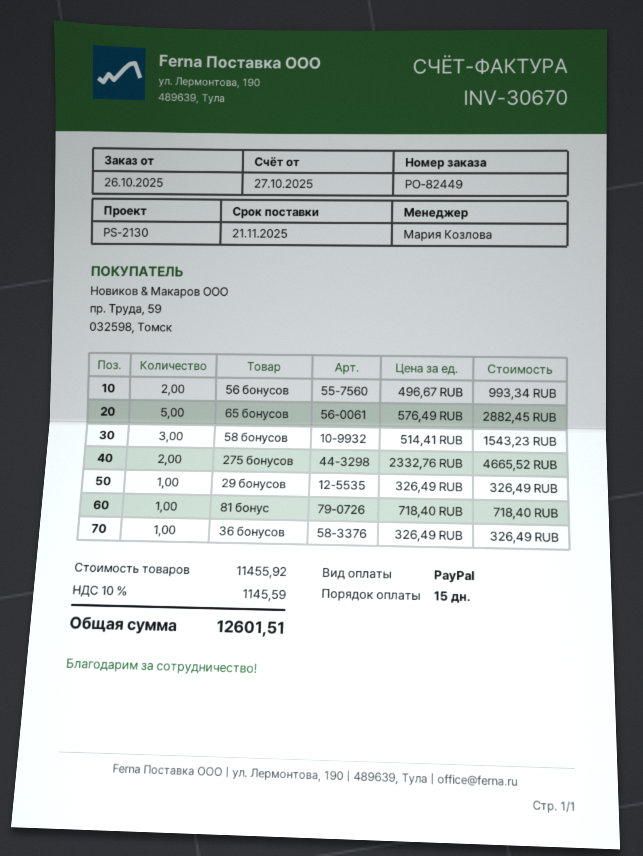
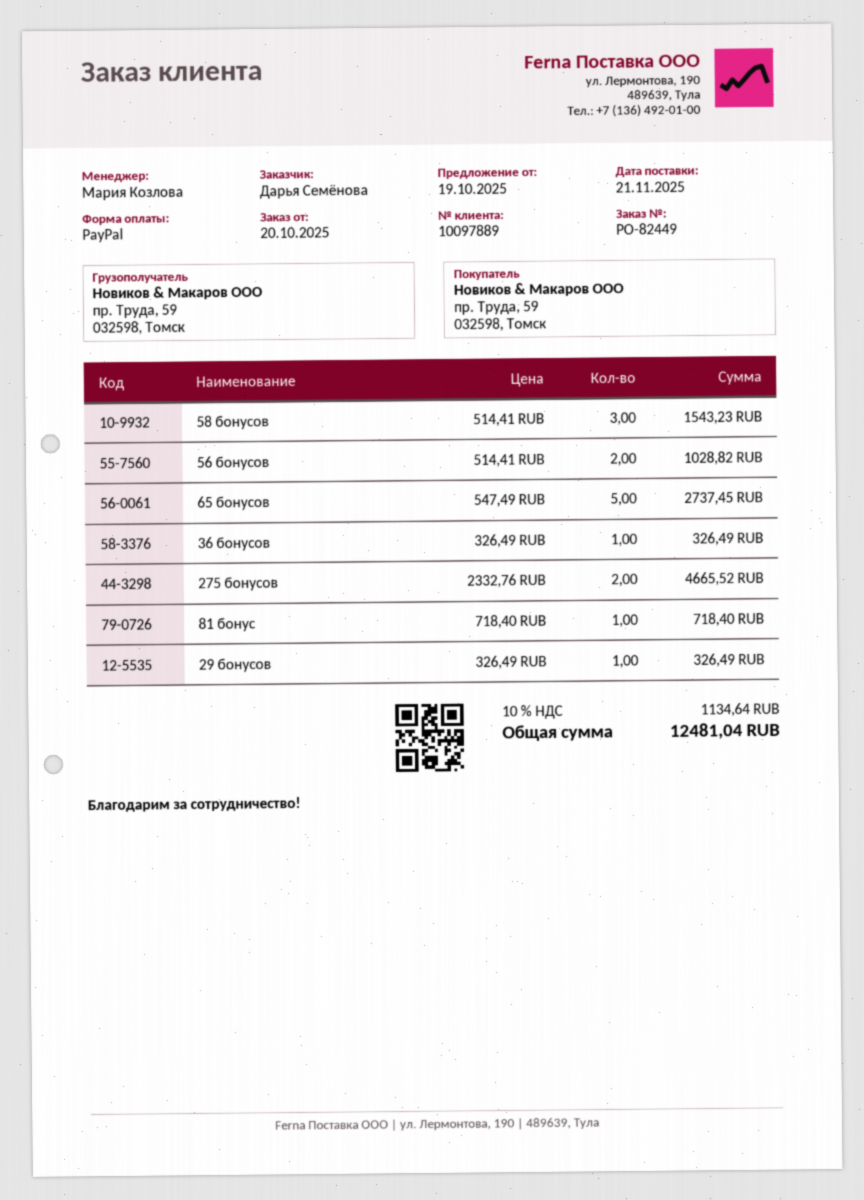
order date: 2025-10-26 -> 2025-10-20
56 бонусов: 2 x 496.67 = 993.34 -> 2 x 514.41 = 1028.82
65 бонусов: 5 x 576.49 = 2882.45 -> 5 x 547.49 = 2737.45
tax: 10% = 1145.59 -> 10% = 1134.64
total: 12601.51 -> 12481.04

